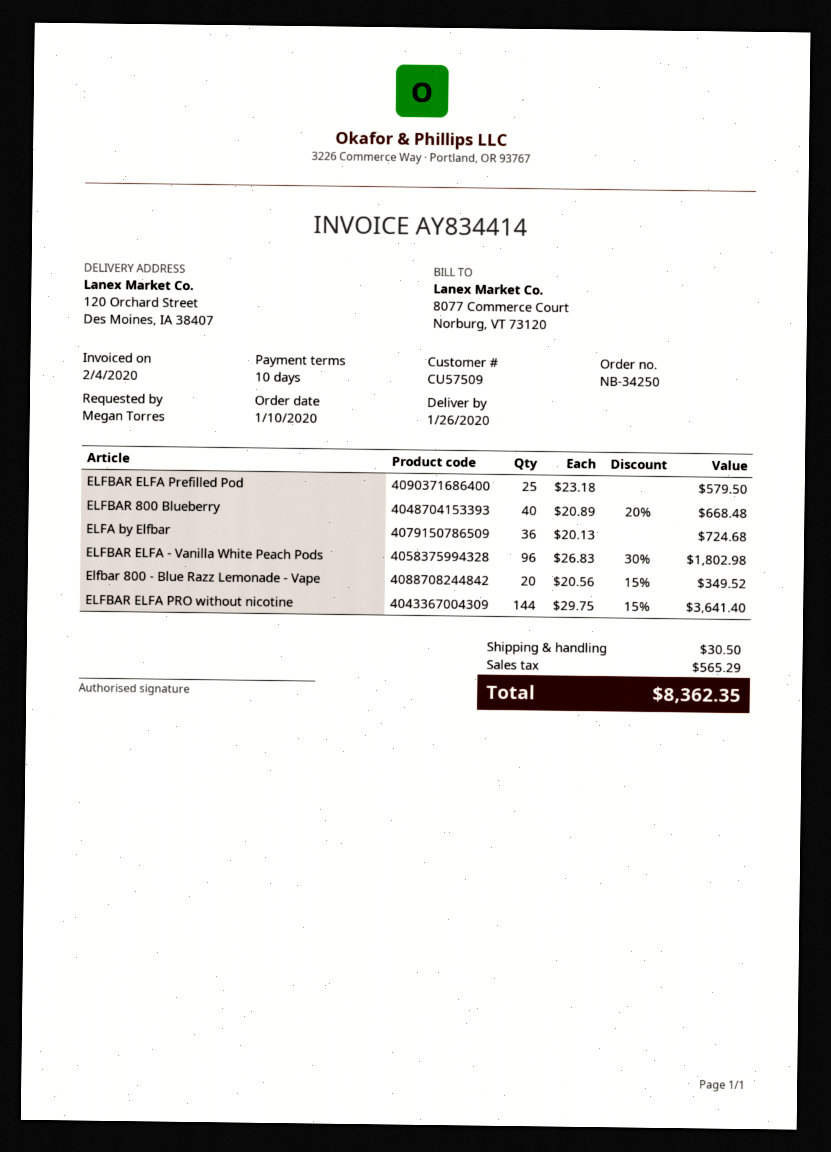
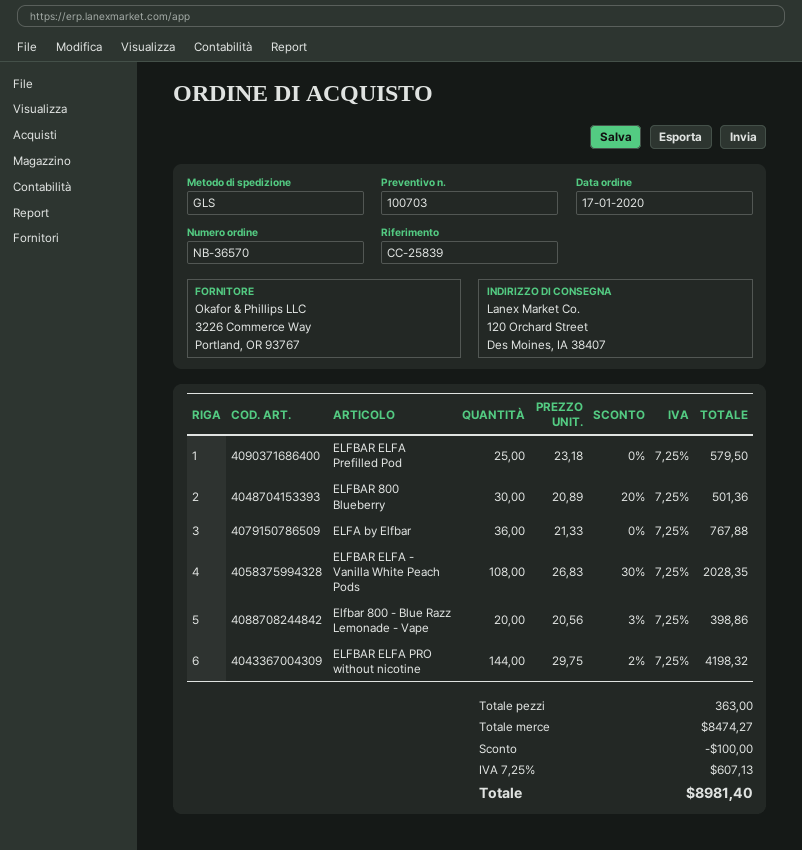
order number: NB-34250 -> NB-36570
order date: 2020-01-10 -> 2020-01-17
ELFBAR 800 Blueberry: 40 x 20.89 - 20% = 668.48 -> 30 x 20.89 - 20% = 501.36
ELFA by Elfbar: 36 x 20.13 = 724.68 -> 36 x 21.33 = 767.88
ELFBAR ELFA - Vanilla White Peach Pods: 96 x 26.83 - 30% = 1802.98 -> 108 x 26.83 - 30% = 2028.35
Elfbar 800 - Blue Razz Lemonade - Vape: 20 x 20.56 - 15% = 349.52 -> 20 x 20.56 - 3% = 398.86
ELFBAR ELFA PRO without nicotine: 144 x 29.75 - 15% = 3641.40 -> 144 x 29.75 - 2% = 4198.32
discount: none -> 100.00
shipping: 30.50 -> none
tax: 565.29 -> 607.13
total: 8362.35 -> 8981.40

